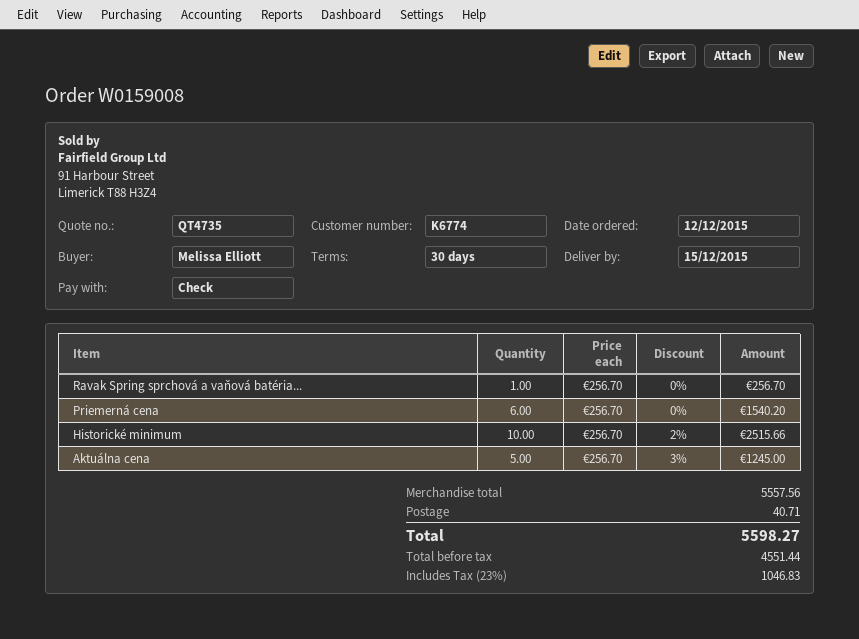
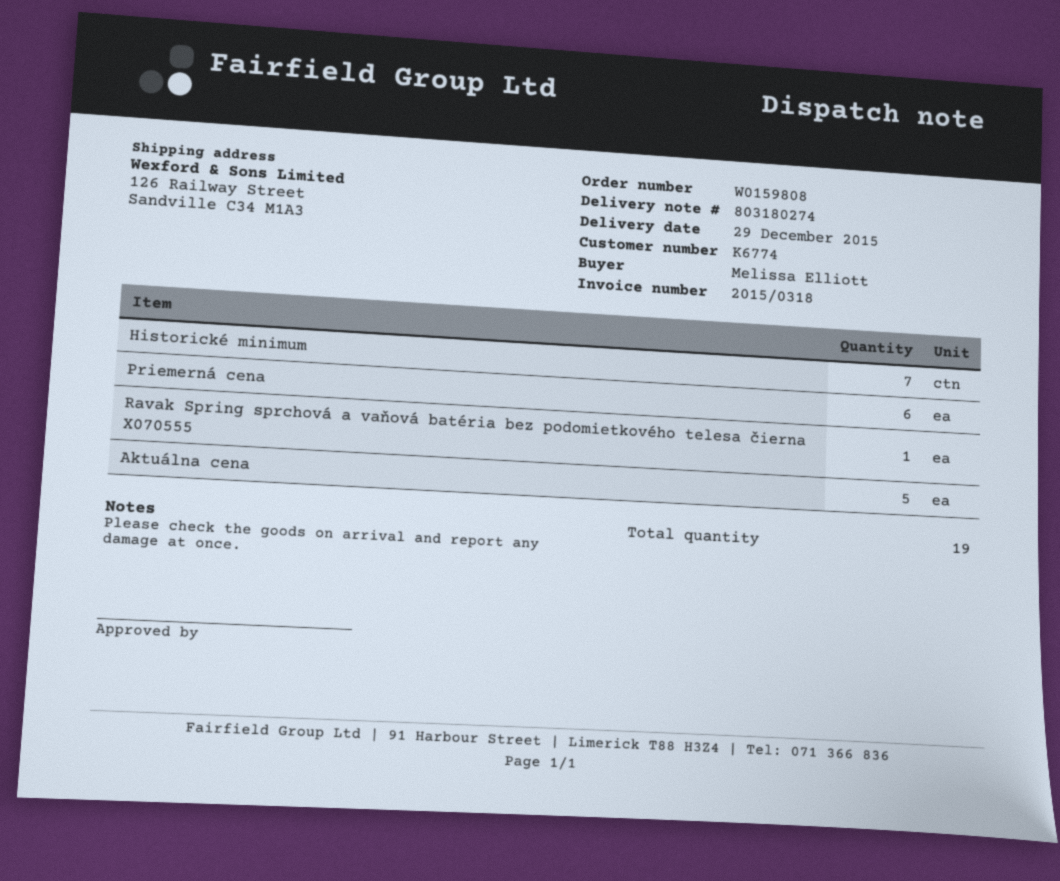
order number: W0159008 -> W0159808
delivery date: 2015-12-15 -> 2015-12-29
Historické minimum: 10 -> 7

